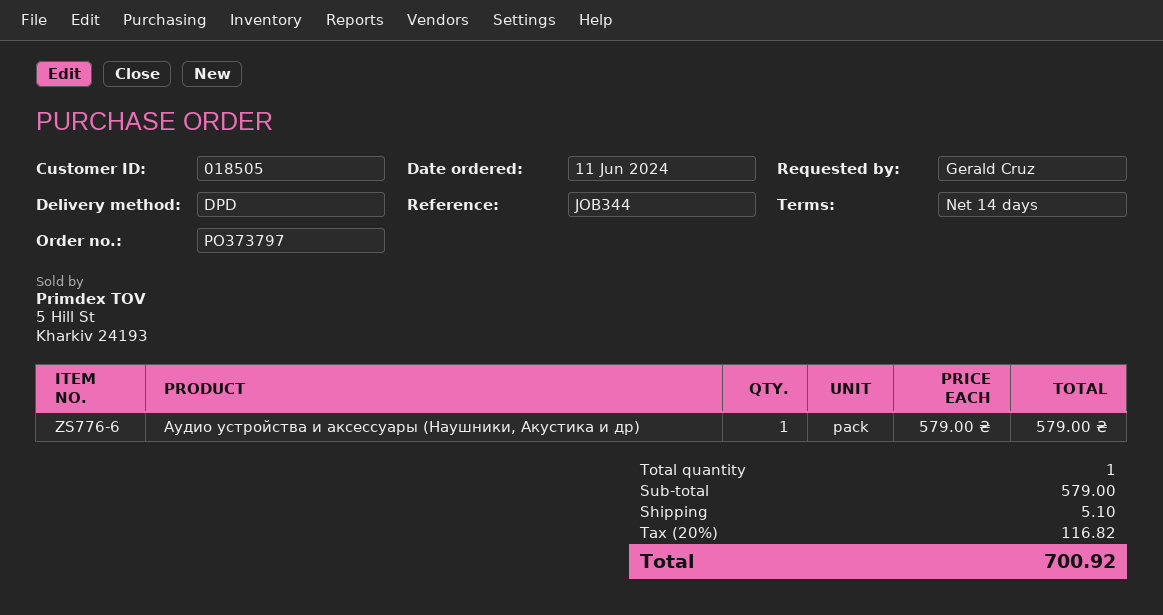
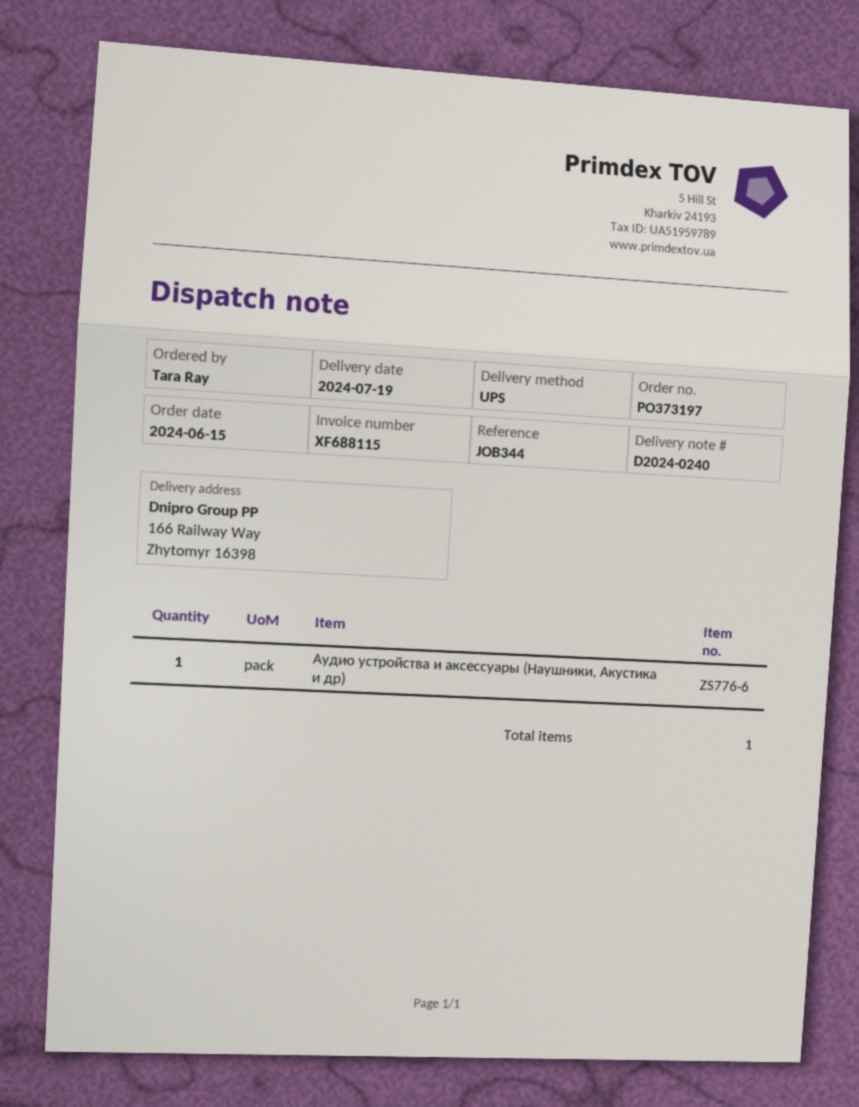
order number: PO373797 -> PO373197
order date: 2024-06-11 -> 2024-06-15
ordered by: Gerald Cruz -> Tara Ray
shipping method: DPD -> UPS

